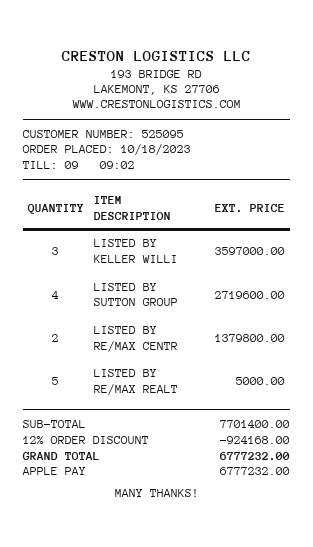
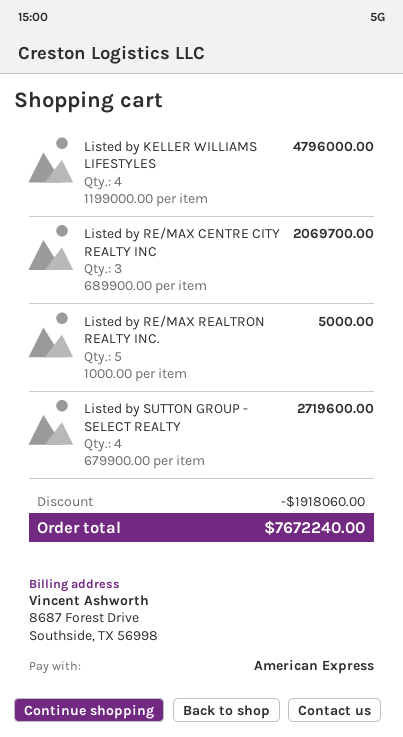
payment method: Apple Pay -> American Express
LISTED BY KELLER WILLI: 3 for 3597000.00 -> 4 for 4796000.00
LISTED BY RE/MAX CENTR: 2 for 1379800.00 -> 3 for 2069700.00
discount: 924168.00 -> 1918060.00
total: 6777232.00 -> 7672240.00

